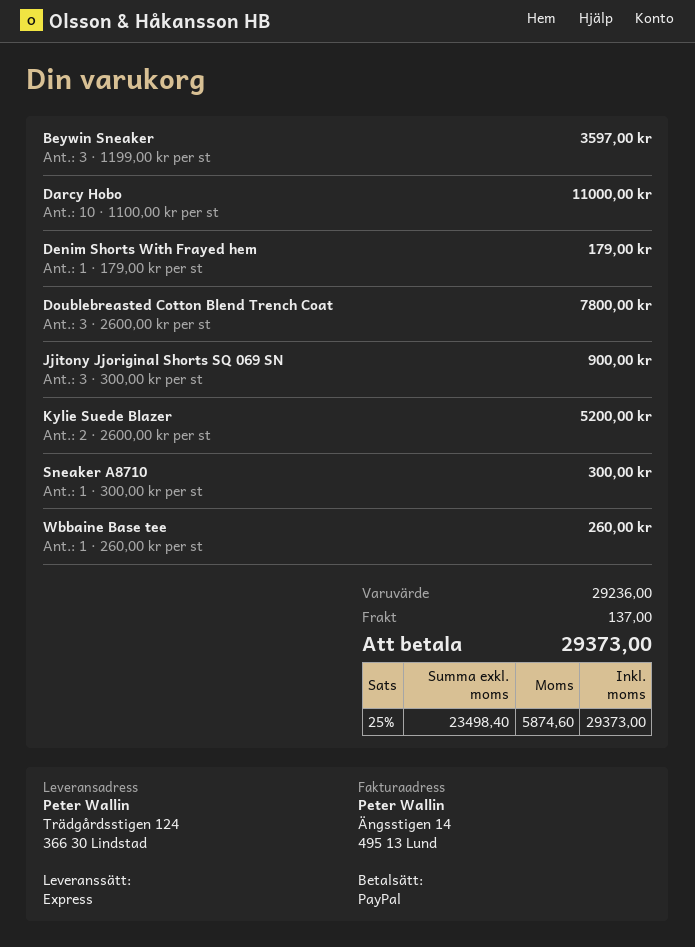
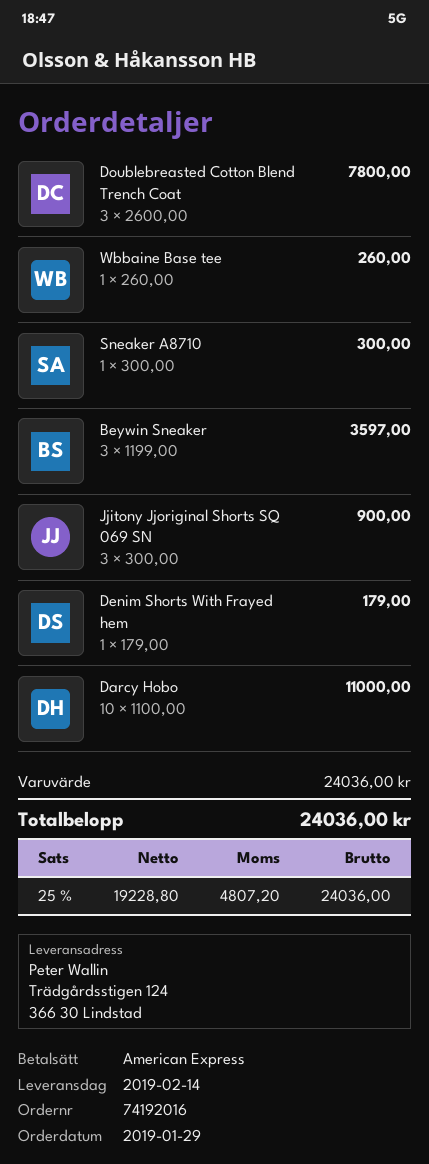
payment method: PayPal -> American Express
Kylie Suede Blazer: 2 x 2600.00 = 5200.00 -> none
subtotal: 29236.00 -> 24036.00
shipping: 137.00 -> none
net: 23498.40 -> 19228.80
tax: 25% = 5874.60 -> 25% = 4807.20
total: 29373.00 -> 24036.00

